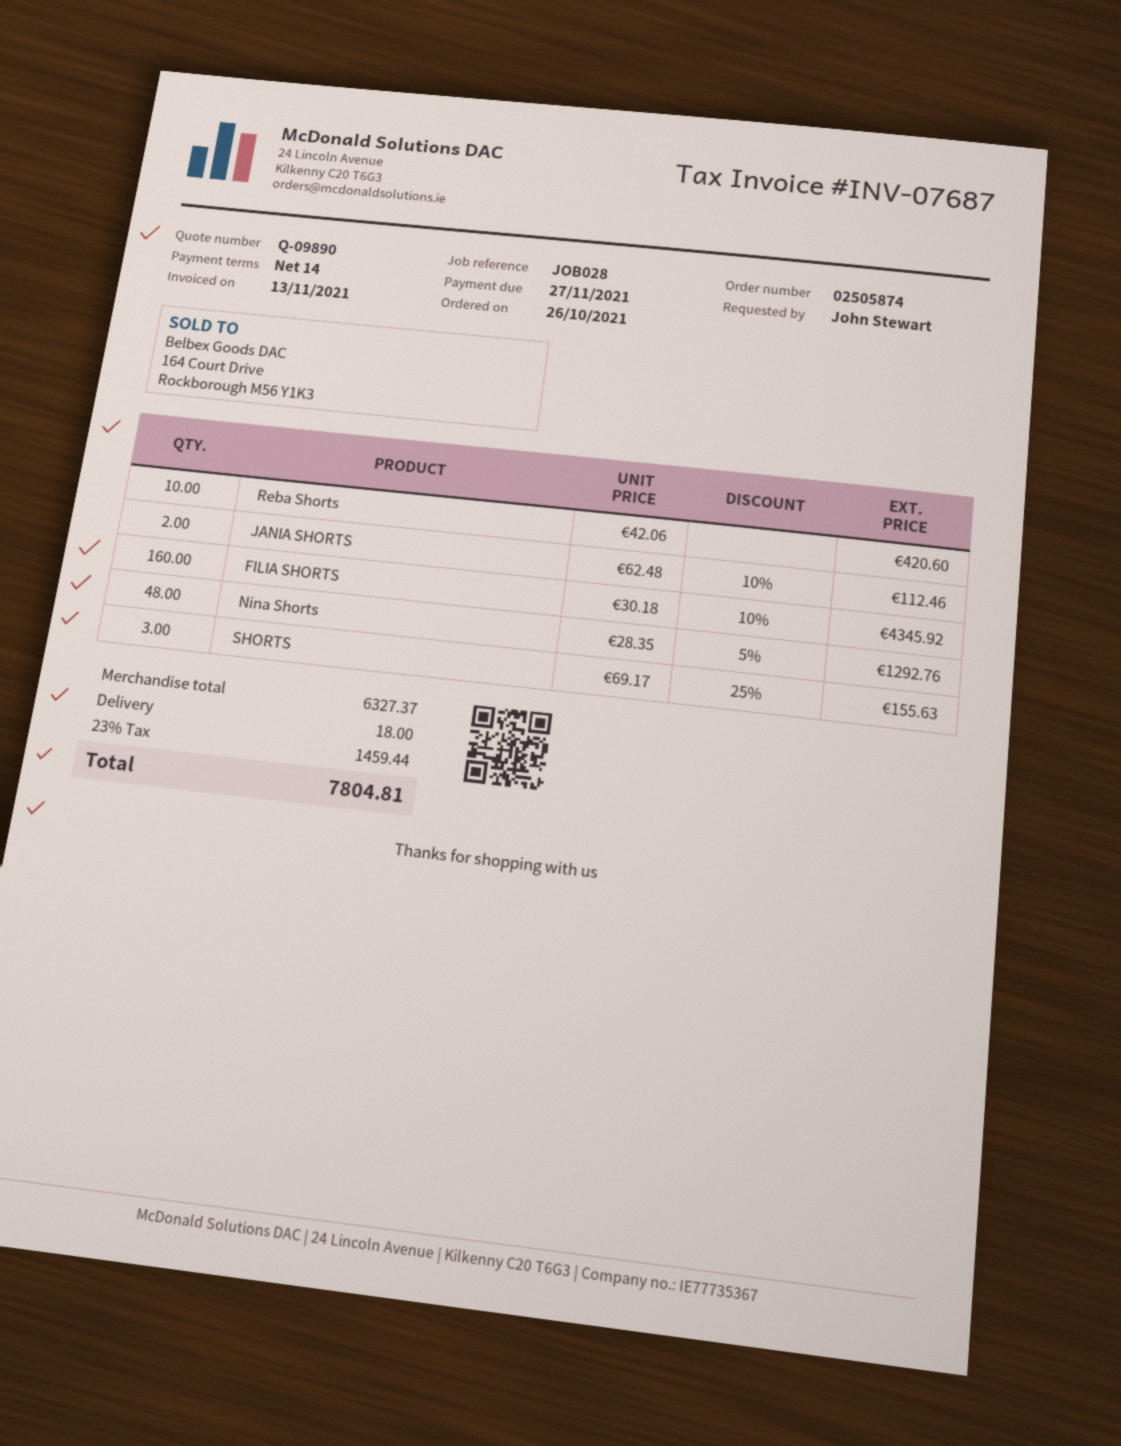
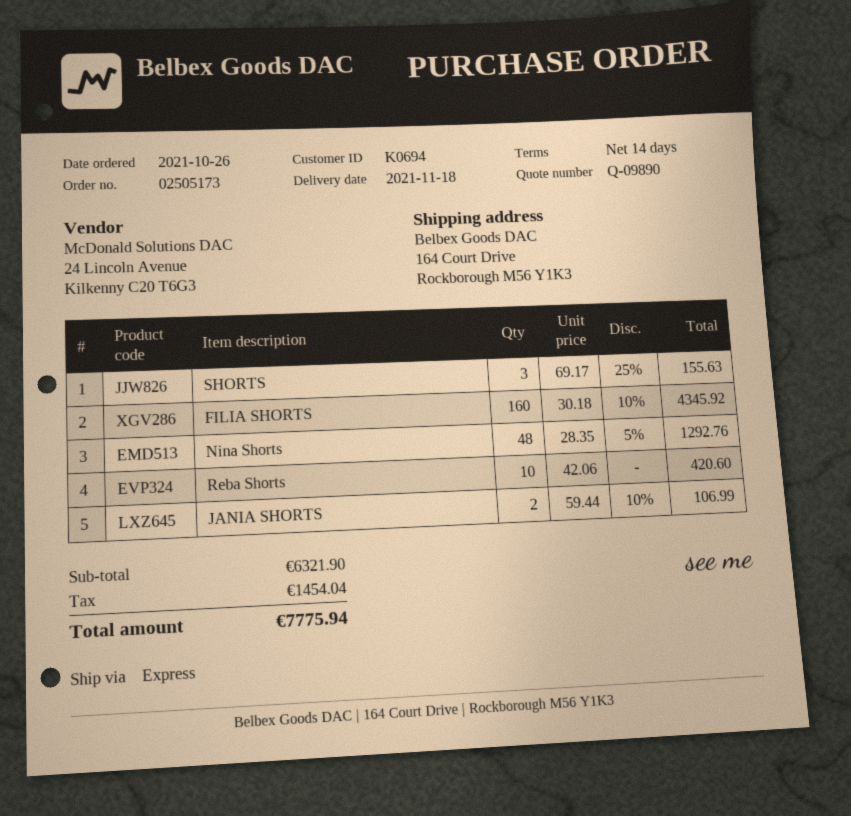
order number: 02505874 -> 02505173
JANIA SHORTS: 2 x 62.48 - 10% = 112.46 -> 2 x 59.44 - 10% = 106.99
subtotal: 6327.37 -> 6321.90
shipping: 18.00 -> none
tax: 1459.44 -> 1454.04
total: 7804.81 -> 7775.94

